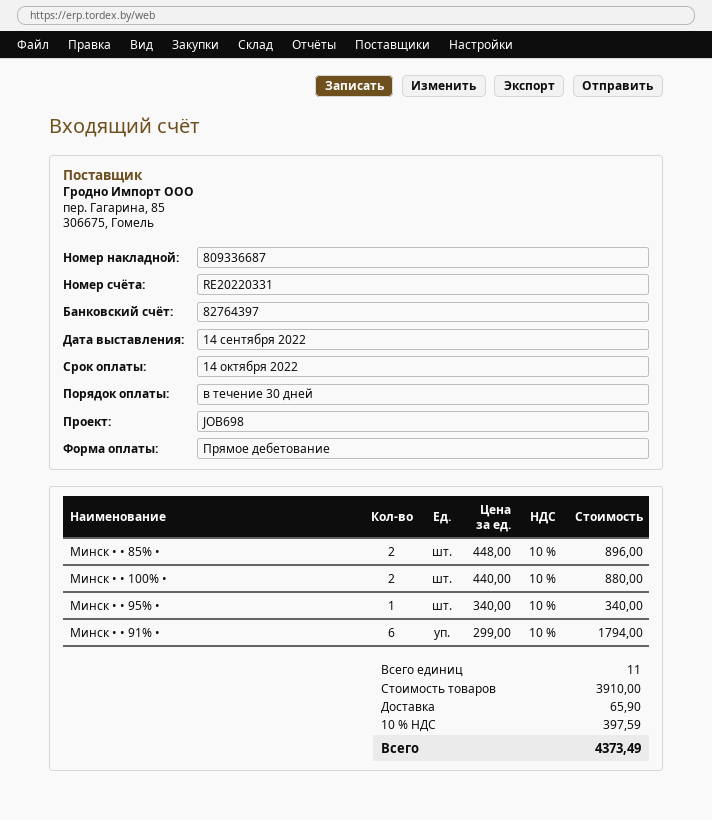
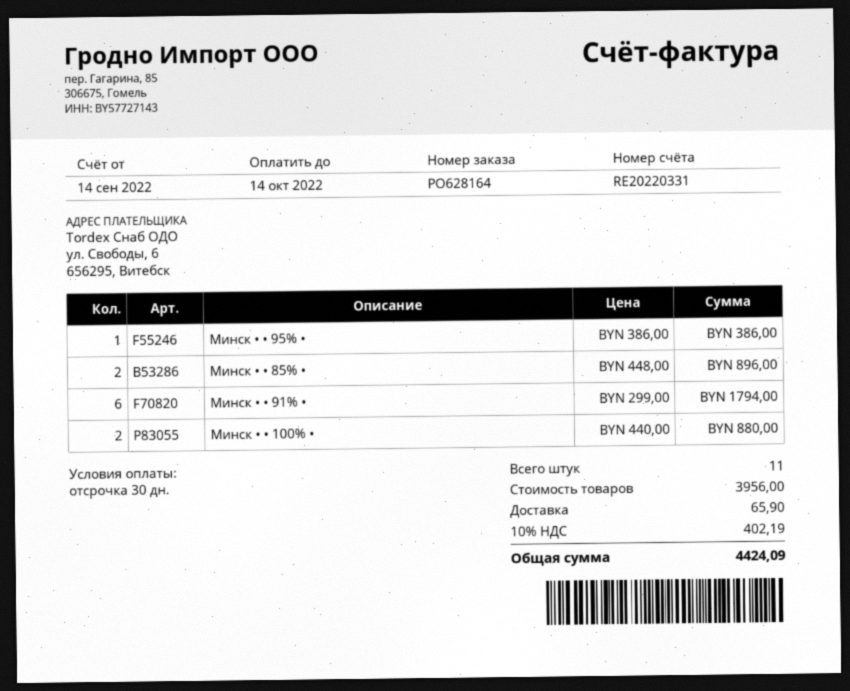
Минск • • 95% •: 1 x 340.00 = 340.00 -> 1 x 386.00 = 386.00
subtotal: 3910.00 -> 3956.00
tax: 10% = 397.59 -> 10% = 402.19
total: 4373.49 -> 4424.09

